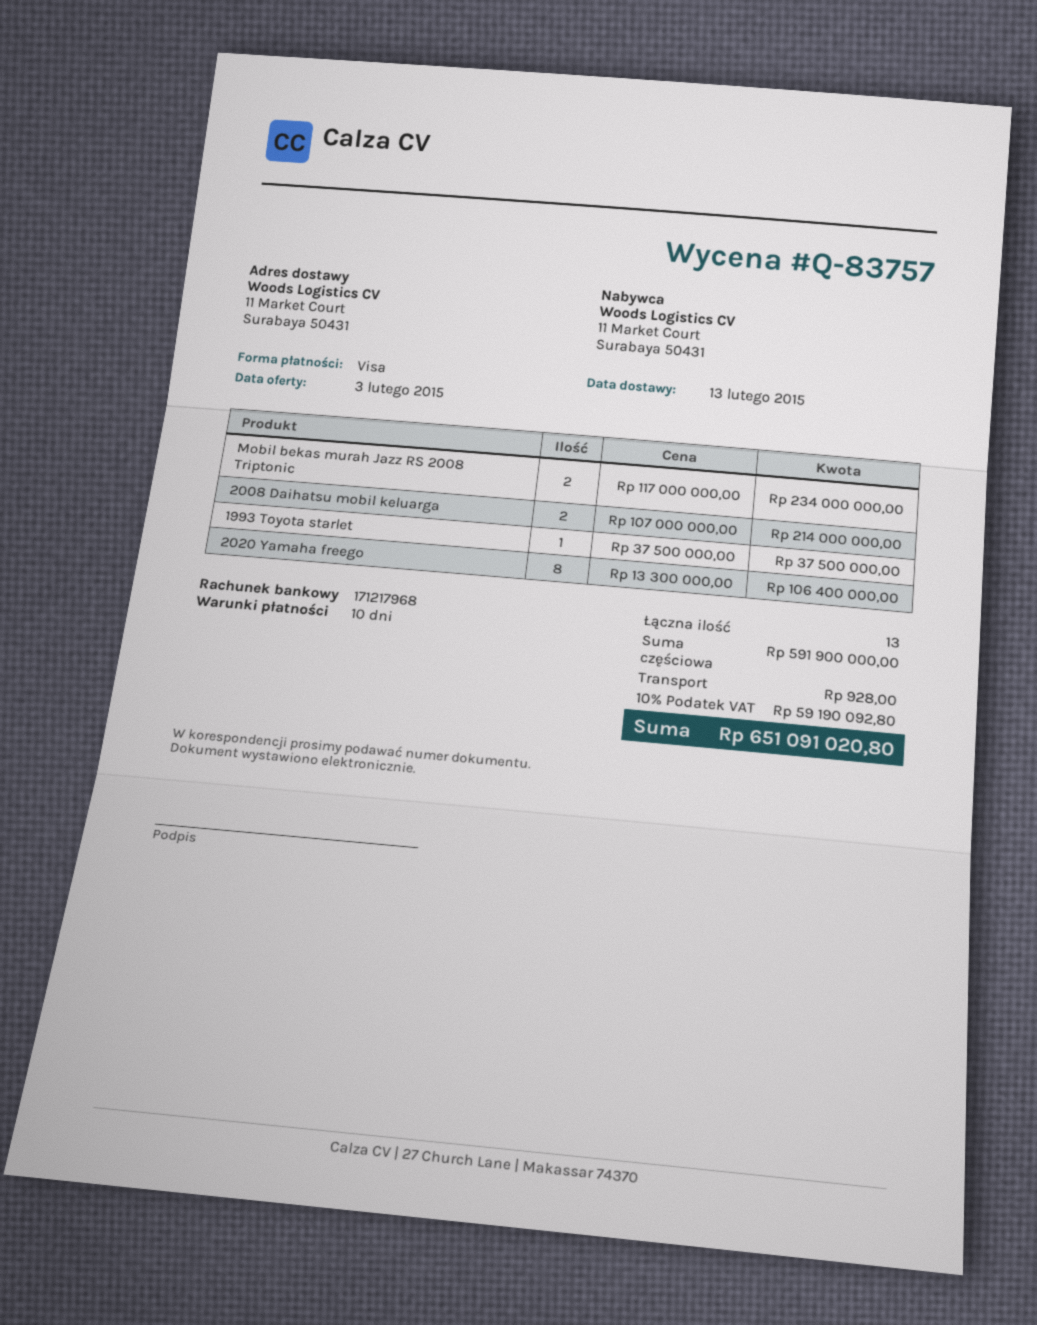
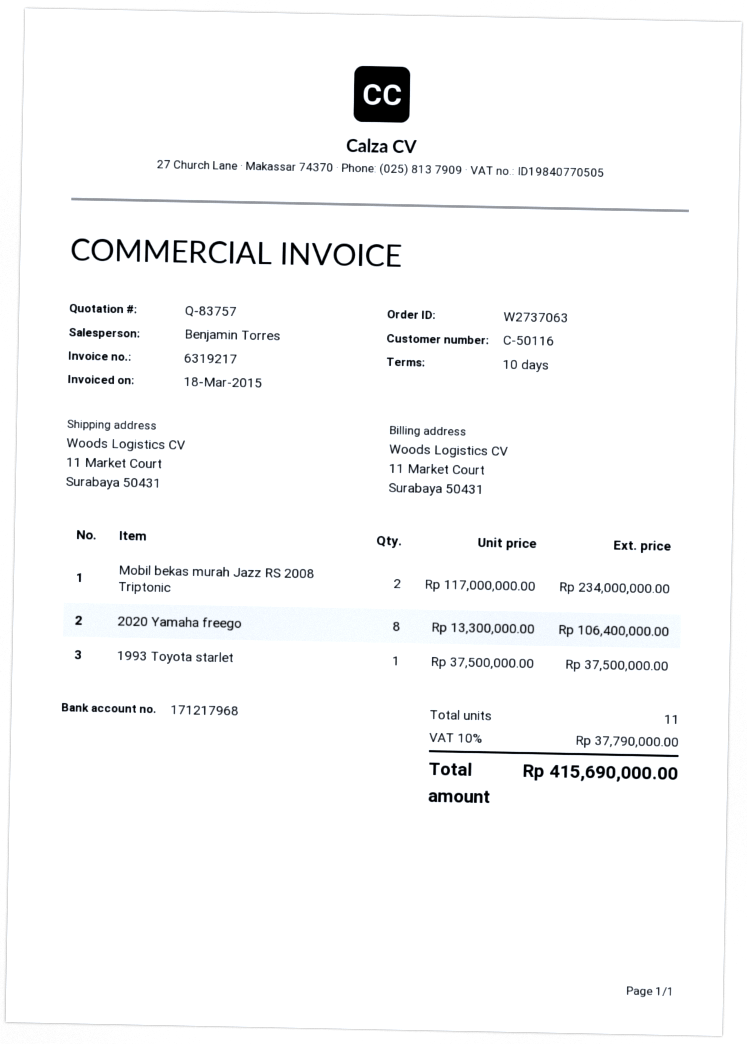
2008 Daihatsu mobil keluarga: 2 x 107000000.00 = 214000000.00 -> none
total quantity: 13 -> 11
shipping: 928.00 -> none
tax: 10% = 59190092.80 -> 10% = 37790000.00
total: 651091020.80 -> 415690000.00

